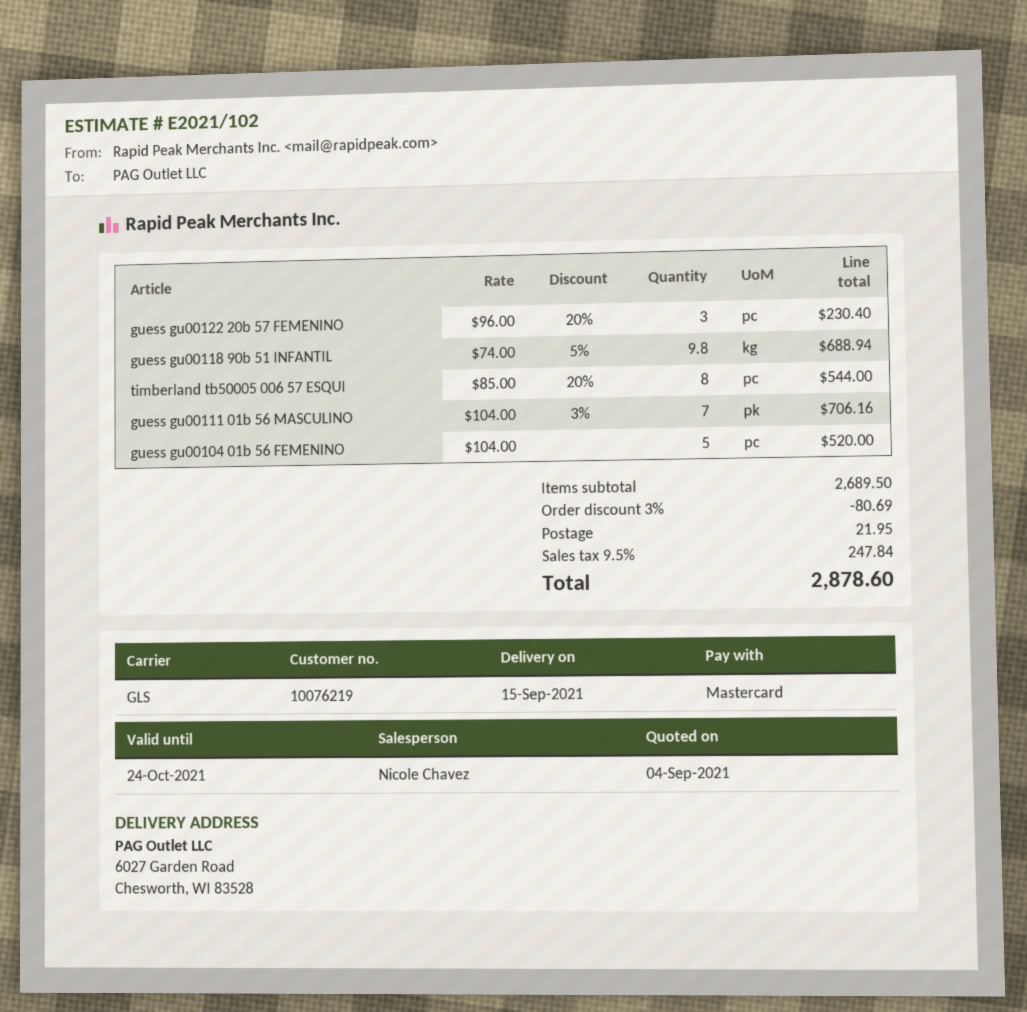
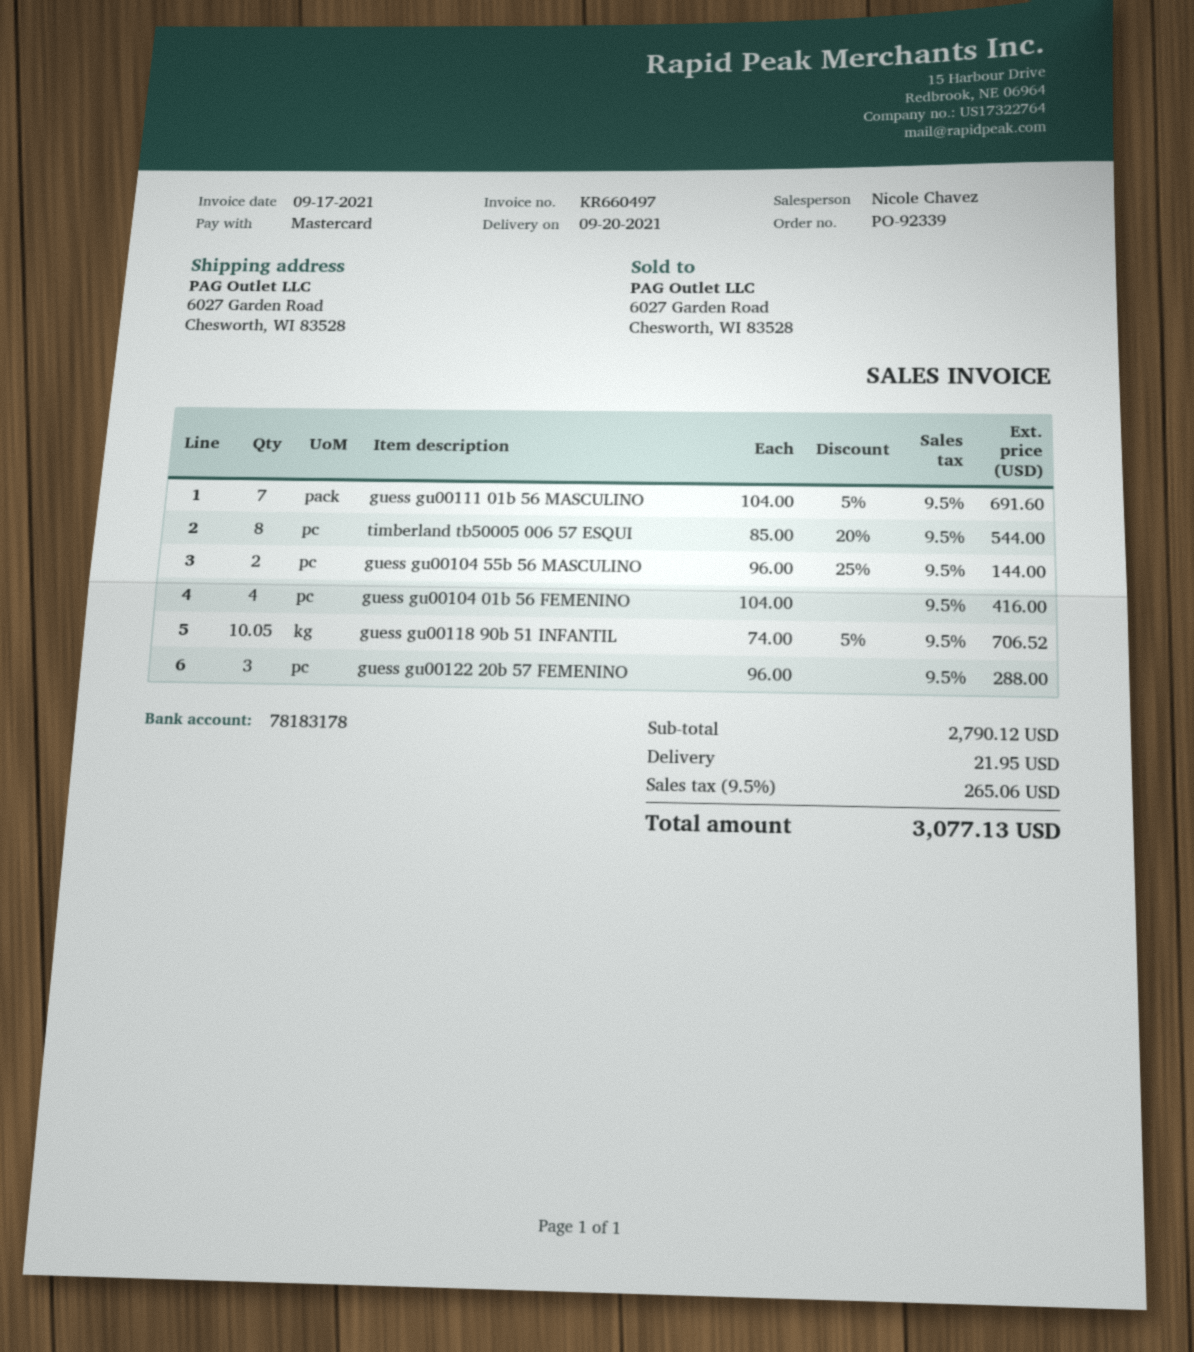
delivery date: 2021-09-15 -> 2021-09-20
guess gu00122 20b 57 FEMENINO: 3 x 96.00 - 20% = 230.40 -> 3 x 96.00 = 288.00
guess gu00118 90b 51 INFANTIL: 9.8 x 74.00 - 5% = 688.94 -> 10.05 x 74.00 - 5% = 706.52
guess gu00111 01b 56 MASCULINO: 7 x 104.00 - 3% = 706.16 -> 7 x 104.00 - 5% = 691.60
guess gu00104 01b 56 FEMENINO: 5 x 104.00 = 520.00 -> 4 x 104.00 = 416.00
guess gu00104 55b 56 MASCULINO: none -> 2 x 96.00 - 25% = 144.00
subtotal: 2689.50 -> 2790.12
discount: 3% = 80.69 -> none
tax: 9.5% = 247.84 -> 9.5% = 265.06
total: 2878.60 -> 3077.13

